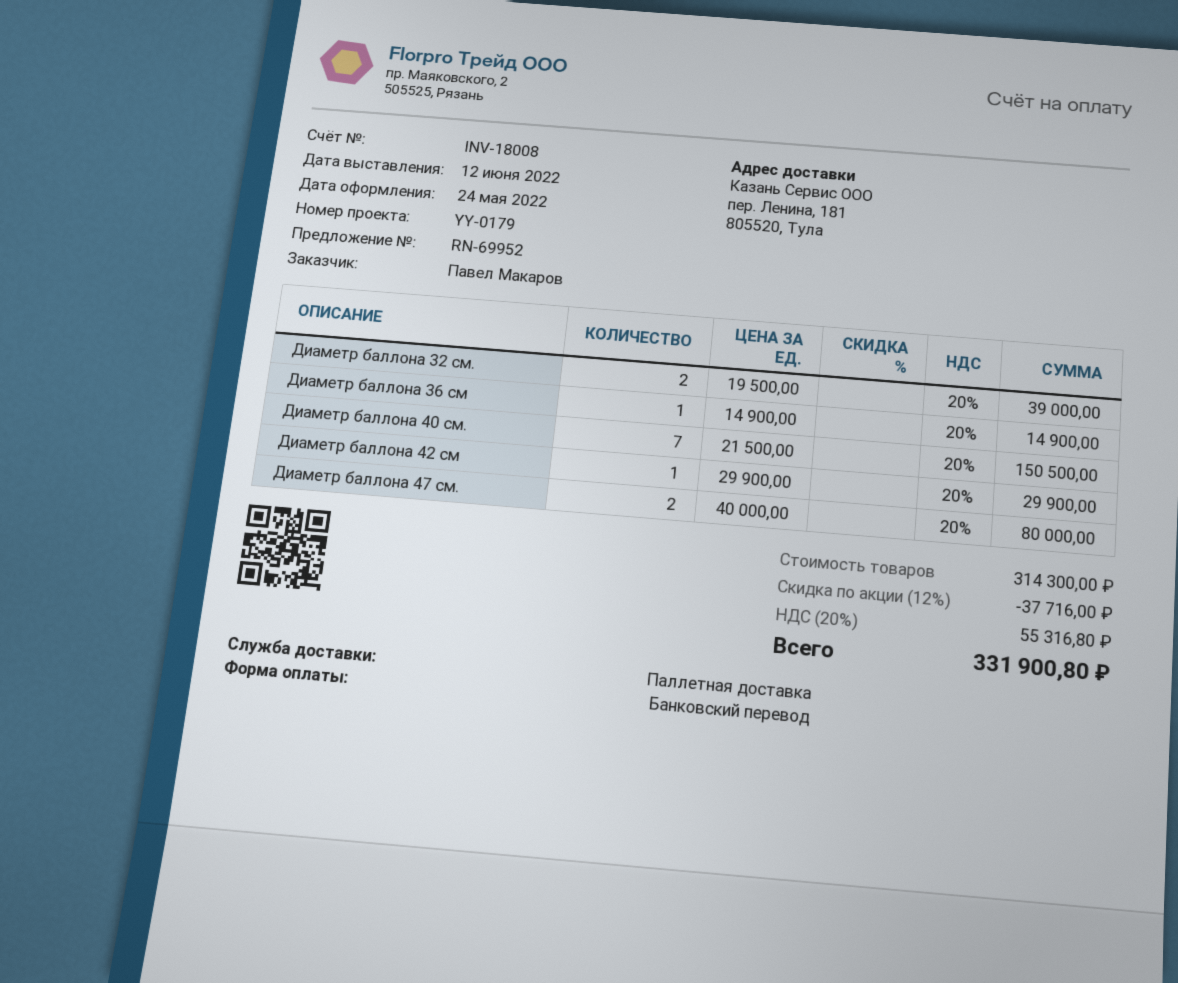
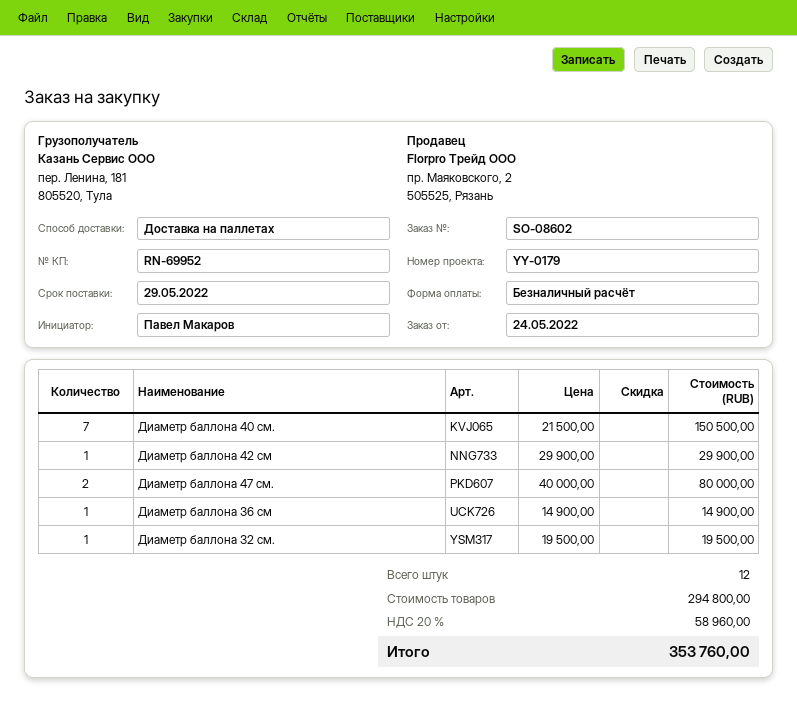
Диаметр баллона 32 см.: 2 x 19500.00 = 39000.00 -> 1 x 19500.00 = 19500.00
subtotal: 314300.00 -> 294800.00
discount: 12% = 37716.00 -> none
tax: 20% = 55316.80 -> 20% = 58960.00
total: 331900.80 -> 353760.00

